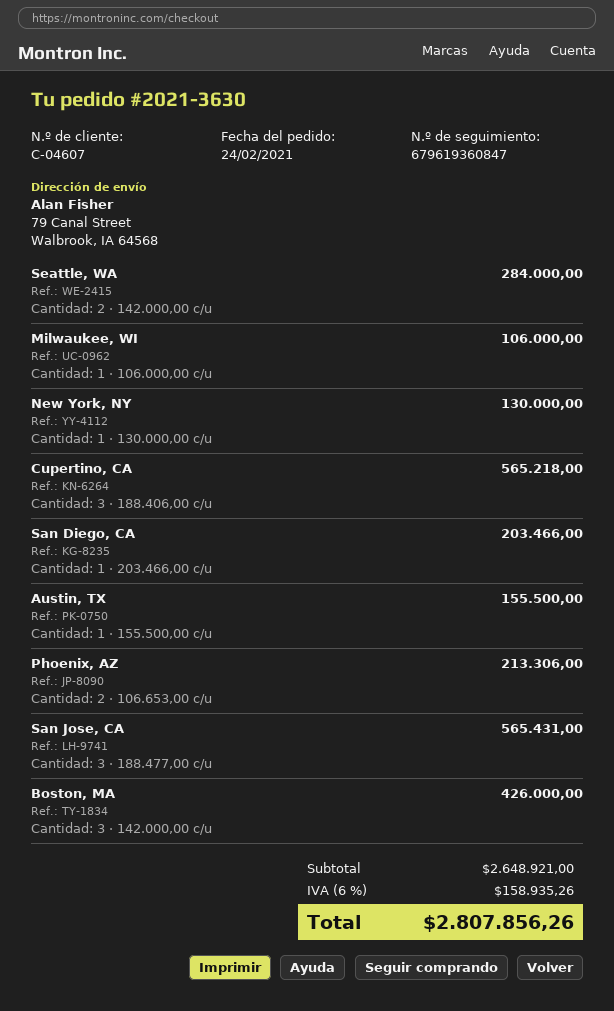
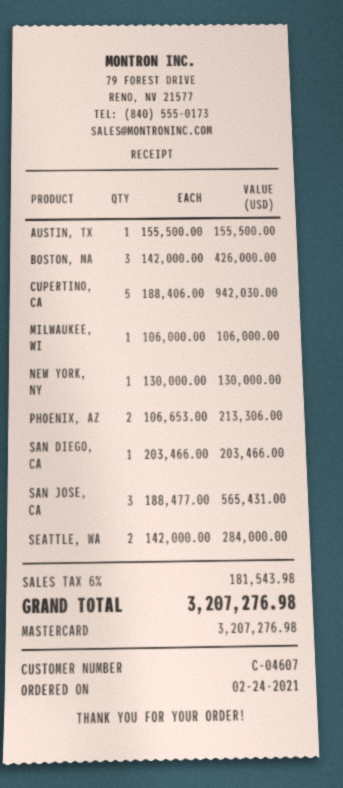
Cupertino, CA: 3 x 188406.00 = 565218.00 -> 5 x 188406.00 = 942030.00
tax: 6% = 158935.26 -> 6% = 181543.98
total: 2807856.26 -> 3207276.98

